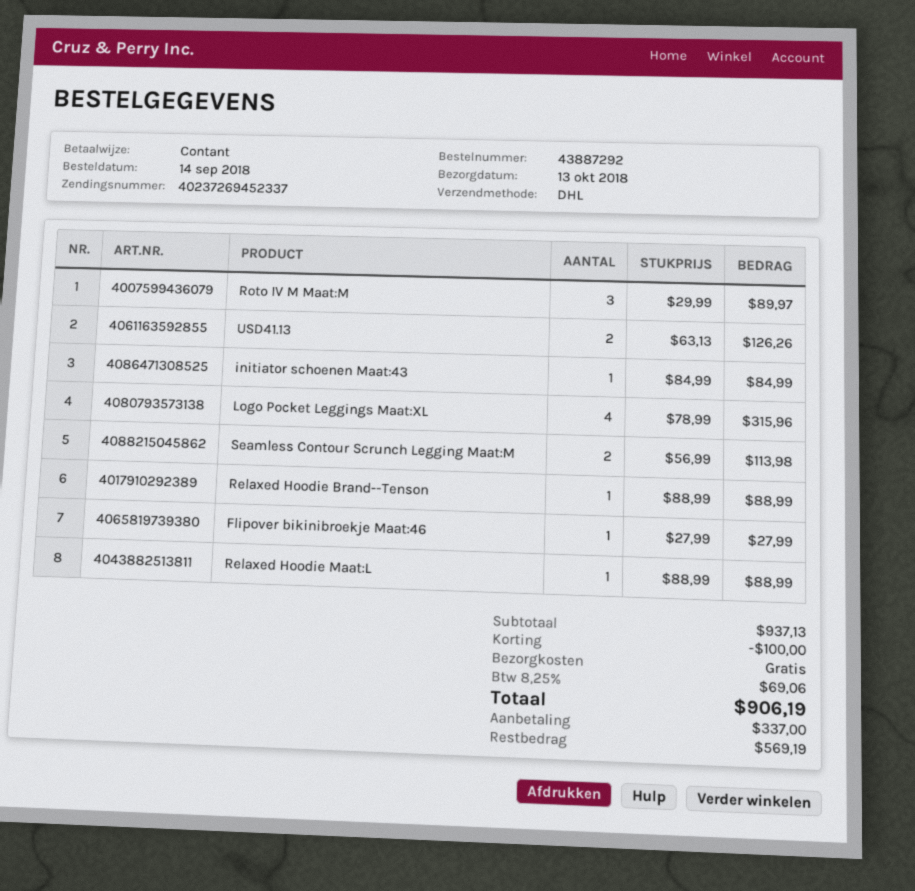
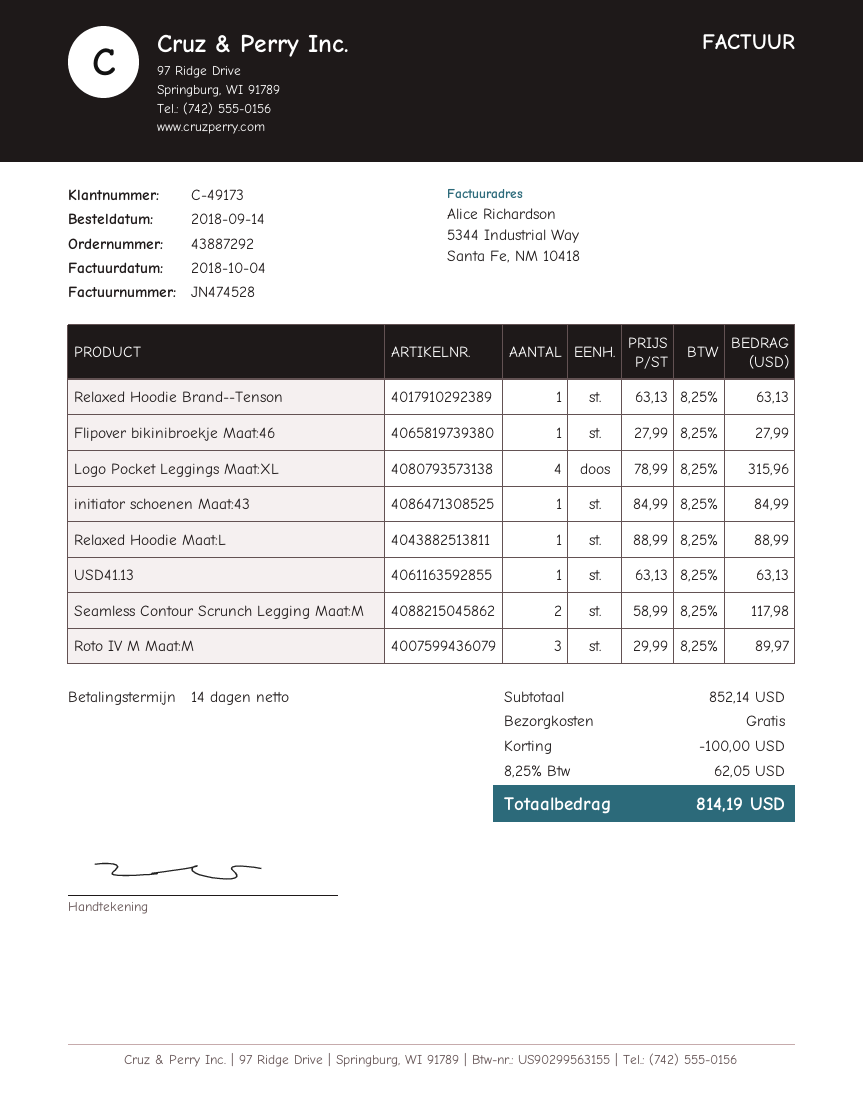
USD41.13: 2 x 63.13 = 126.26 -> 1 x 63.13 = 63.13
Seamless Contour Scrunch Legging Maat:M: 2 x 56.99 = 113.98 -> 2 x 58.99 = 117.98
Relaxed Hoodie Brand--Tenson: 1 x 88.99 = 88.99 -> 1 x 63.13 = 63.13
subtotal: 937.13 -> 852.14
tax: 8.25% = 69.06 -> 8.25% = 62.05
total: 906.19 -> 814.19

